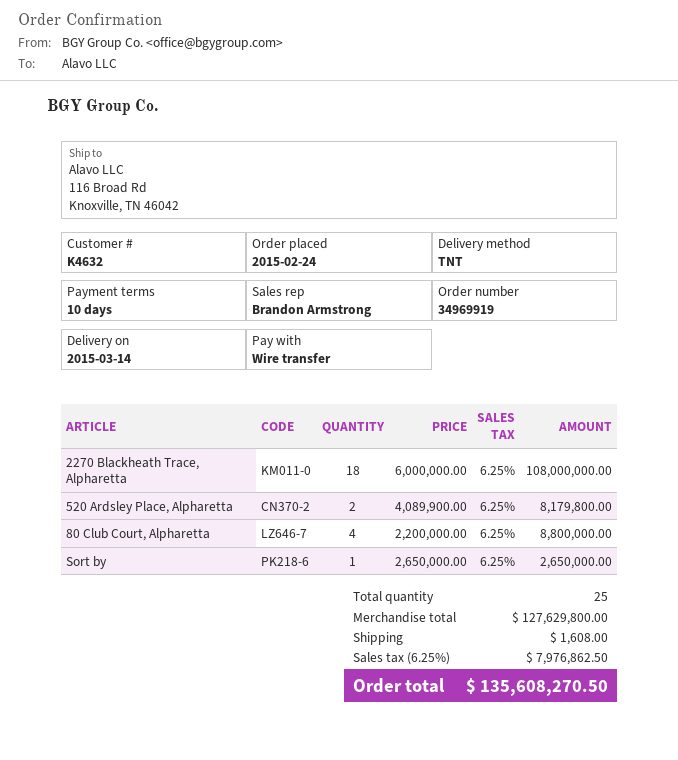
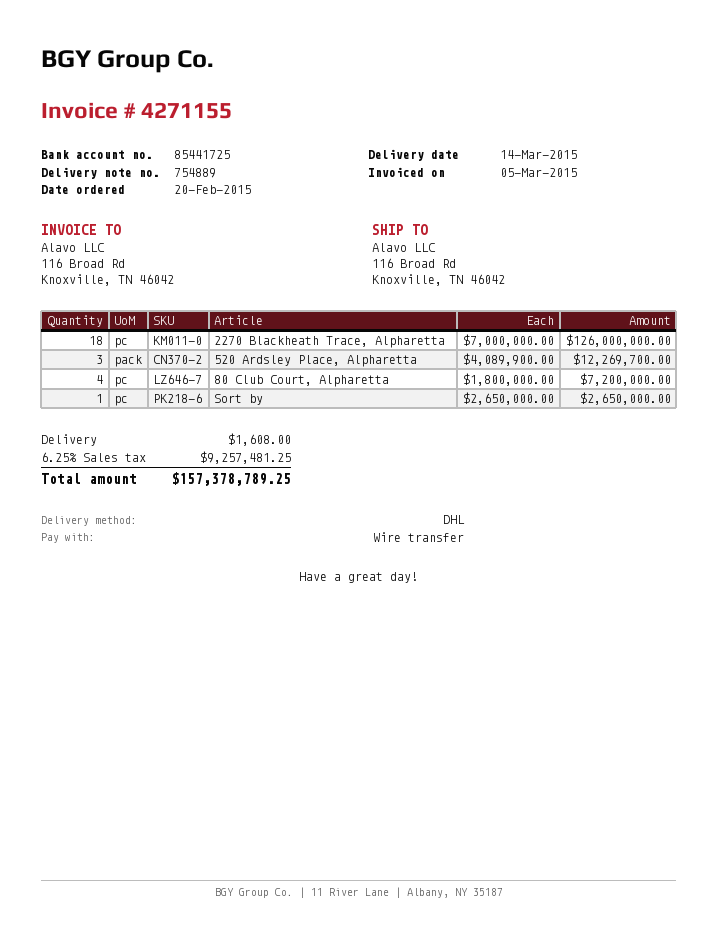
order date: 2015-02-24 -> 2015-02-20
shipping method: TNT -> DHL
2270 Blackheath Trace, Alpharetta: 18 x 6000000.00 = 108000000.00 -> 18 x 7000000.00 = 126000000.00
520 Ardsley Place, Alpharetta: 2 x 4089900.00 = 8179800.00 -> 3 x 4089900.00 = 12269700.00
80 Club Court, Alpharetta: 4 x 2200000.00 = 8800000.00 -> 4 x 1800000.00 = 7200000.00
tax: 6.25% = 7976862.50 -> 6.25% = 9257481.25
total: 135608270.50 -> 157378789.25

